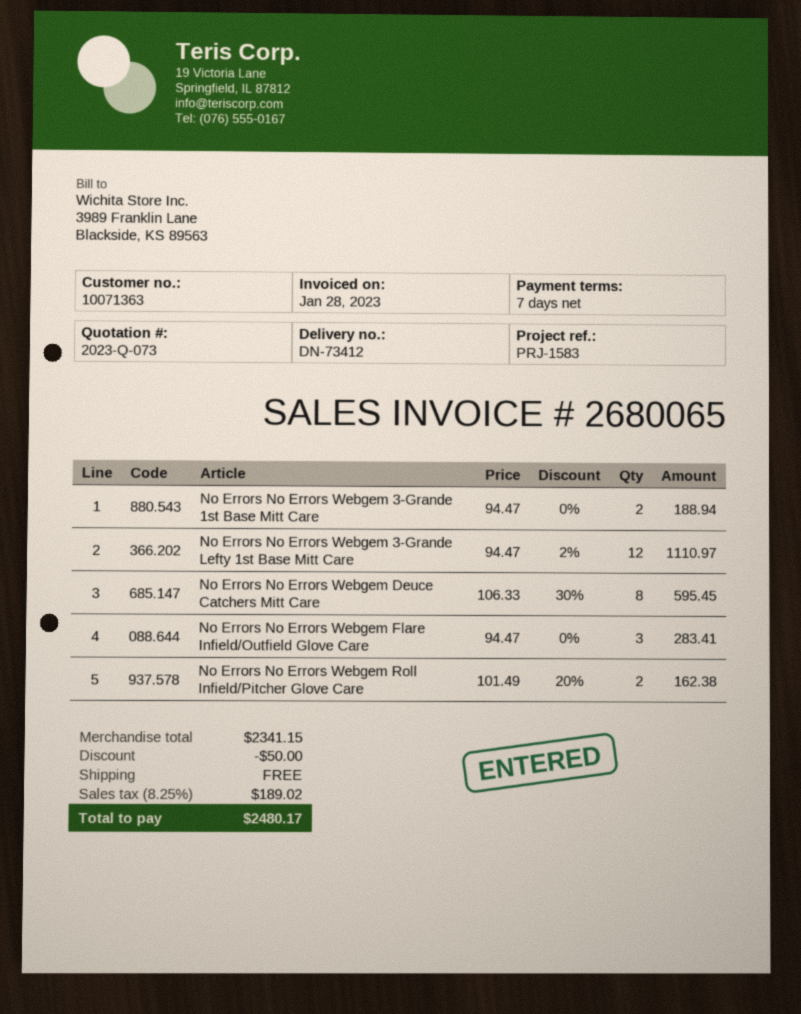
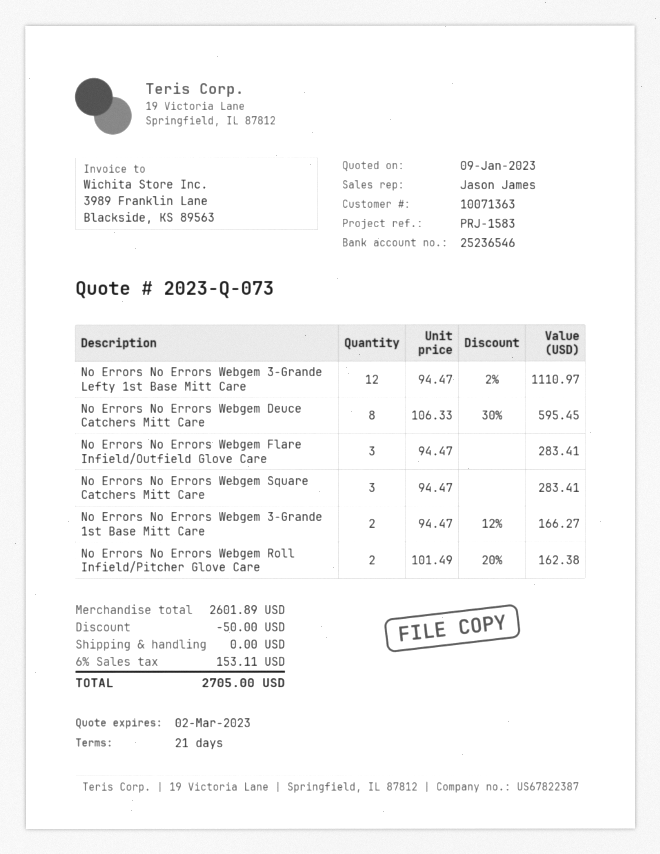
payment terms: 7 days -> 21 days
No Errors No Errors Webgem 3-Grande 1st Base Mitt Care: 2 x 94.47 = 188.94 -> 2 x 94.47 - 12% = 166.27
No Errors No Errors Webgem Square Catchers Mitt Care: none -> 3 x 94.47 = 283.41
subtotal: 2341.15 -> 2601.89
tax: 8.25% = 189.02 -> 6% = 153.11
total: 2480.17 -> 2705.00

